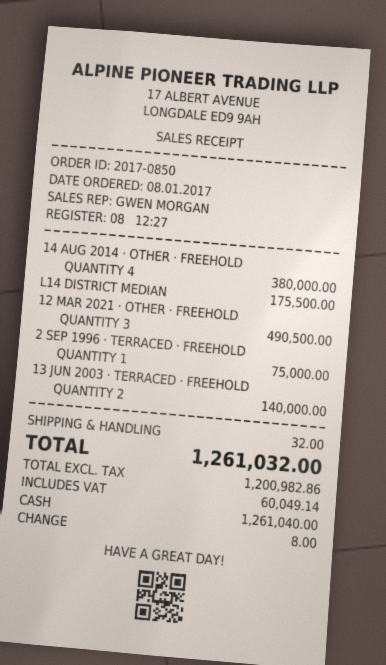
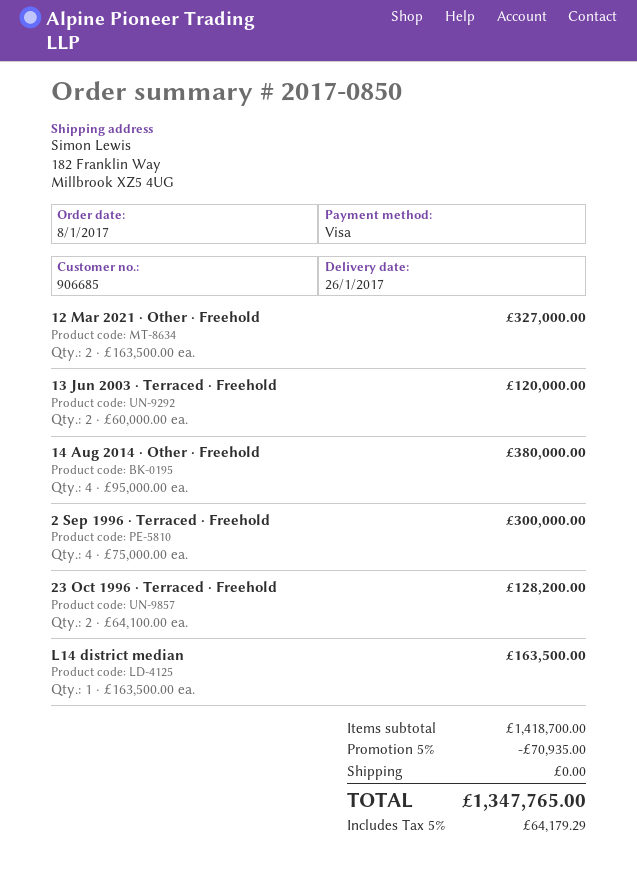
payment method: cash -> Visa
L14 DISTRICT MEDIAN: 1 for 175500.00 -> 1 for 163500.00
12 MAR 2021 · OTHER · FREEHOLD: 3 for 490500.00 -> 2 for 327000.00
2 SEP 1996 · TERRACED · FREEHOLD: 1 for 75000.00 -> 4 for 300000.00
13 JUN 2003 · TERRACED · FREEHOLD: 2 for 140000.00 -> 2 for 120000.00
23 Oct 1996 · Terraced · Freehold: none -> 2 for 128200.00
discount: none -> 5% = 70935.00
shipping: 32.00 -> 0.00
tax: 60049.14 -> 64179.29
total: 1261032.00 -> 1347765.00

